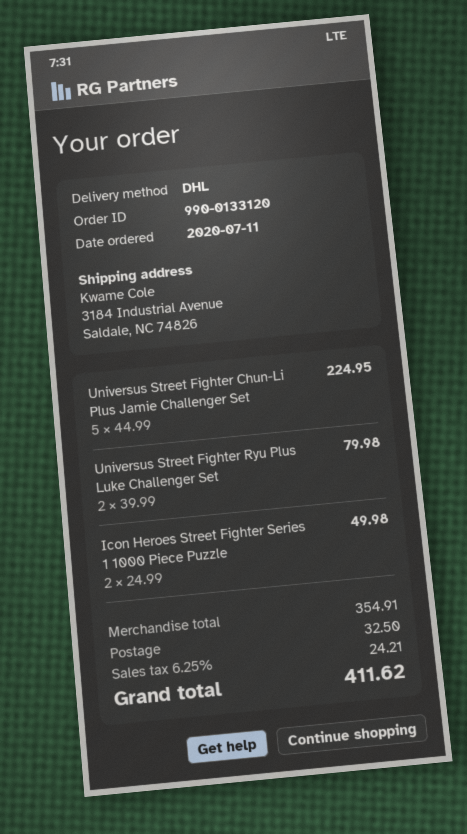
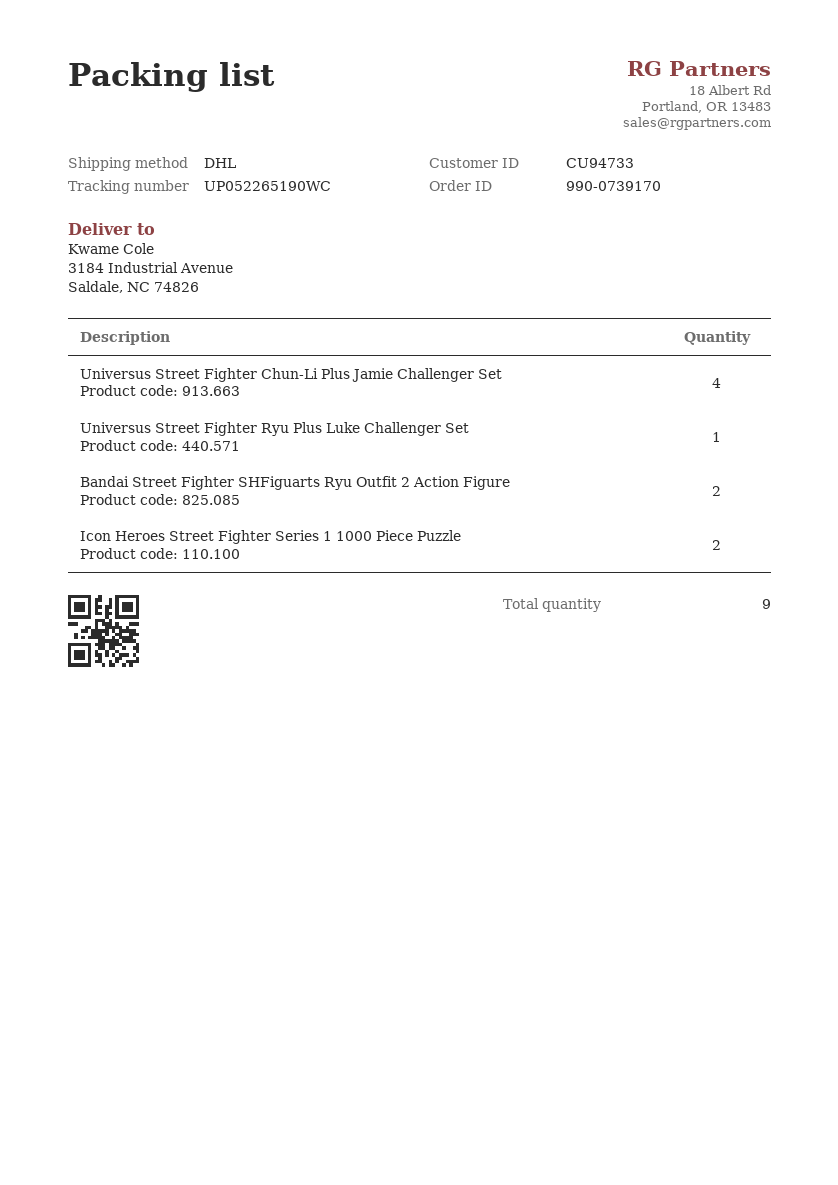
order number: 990-0133120 -> 990-0739170
Universus Street Fighter Chun-Li Plus Jamie Challenger Set: 5 -> 4
Universus Street Fighter Ryu Plus Luke Challenger Set: 2 -> 1
Bandai Street Fighter SHFiguarts Ryu Outfit 2 Action Figure: none -> 2

